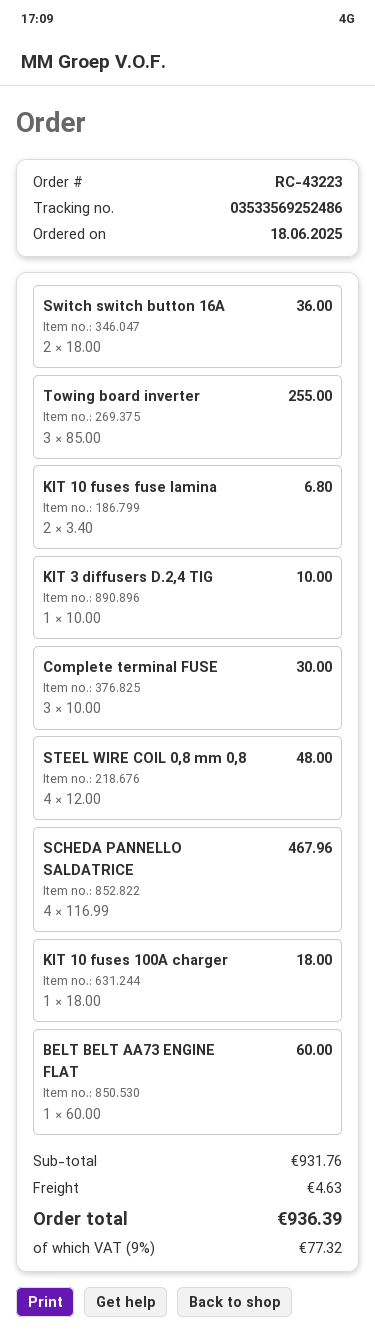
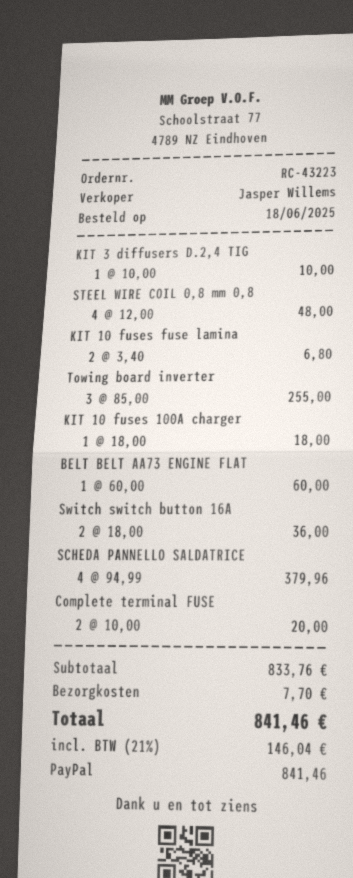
Complete terminal FUSE: 3 x 10.00 = 30.00 -> 2 x 10.00 = 20.00
SCHEDA PANNELLO SALDATRICE: 4 x 116.99 = 467.96 -> 4 x 94.99 = 379.96
subtotal: 931.76 -> 833.76
shipping: 4.63 -> 7.70
tax: 9% = 77.32 -> 21% = 146.04
total: 936.39 -> 841.46

